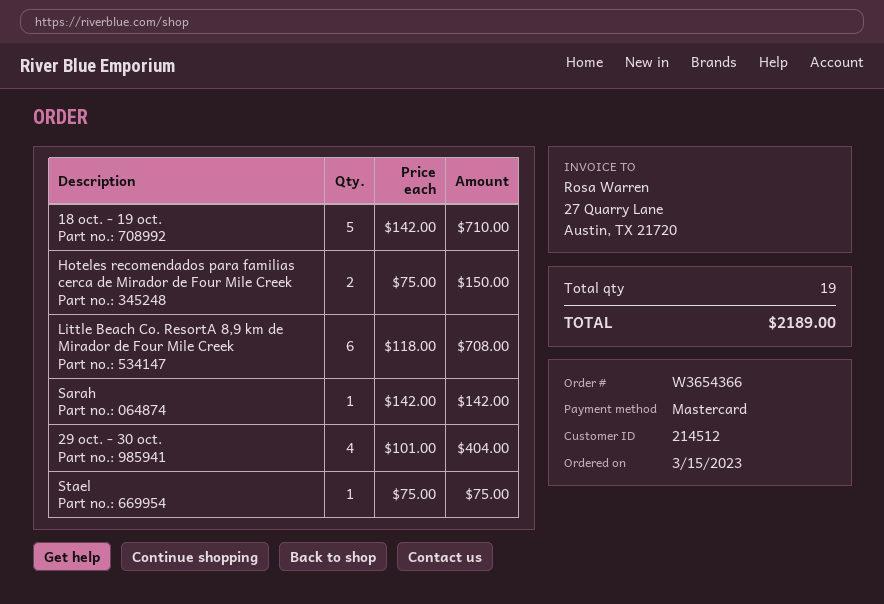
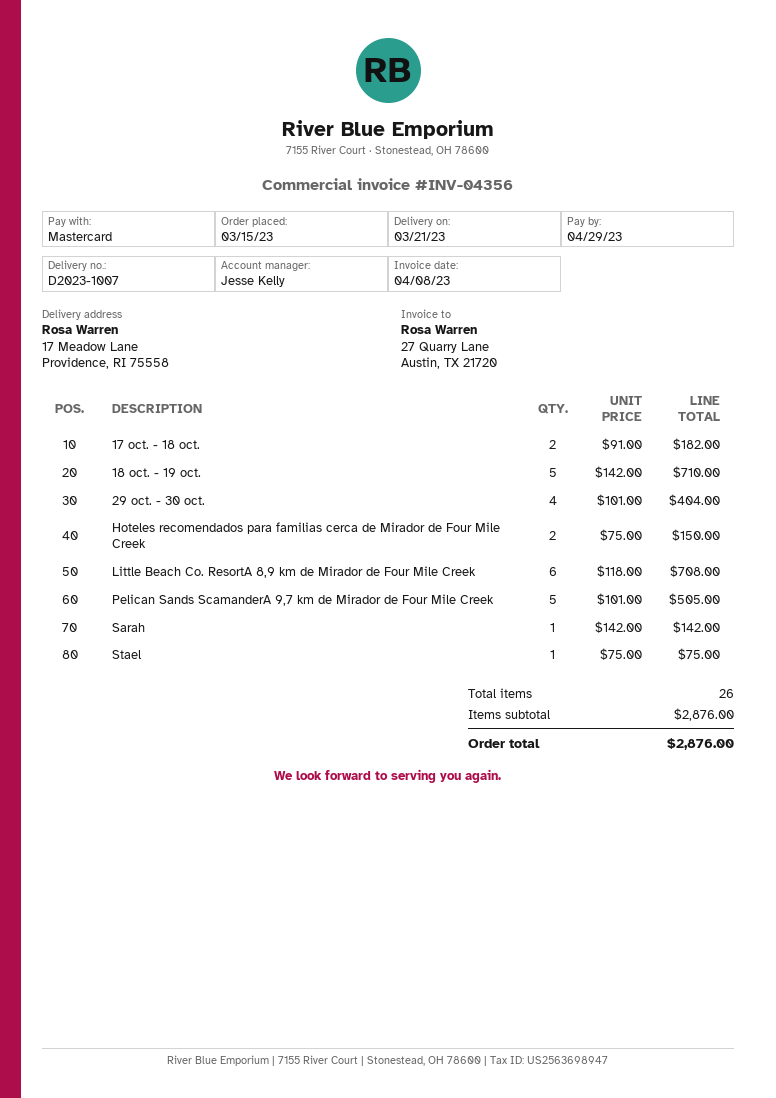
17 oct. - 18 oct.: none -> 2 x 91.00 = 182.00
Pelican Sands ScamanderA 9,7 km de Mirador de Four Mile Creek: none -> 5 x 101.00 = 505.00
total quantity: 19 -> 26
total: 2189.00 -> 2876.00

